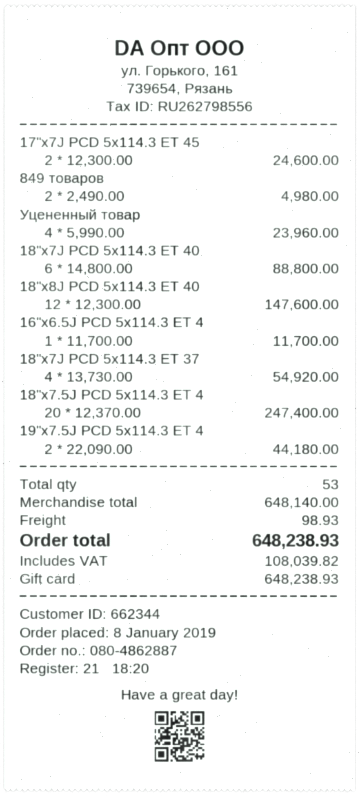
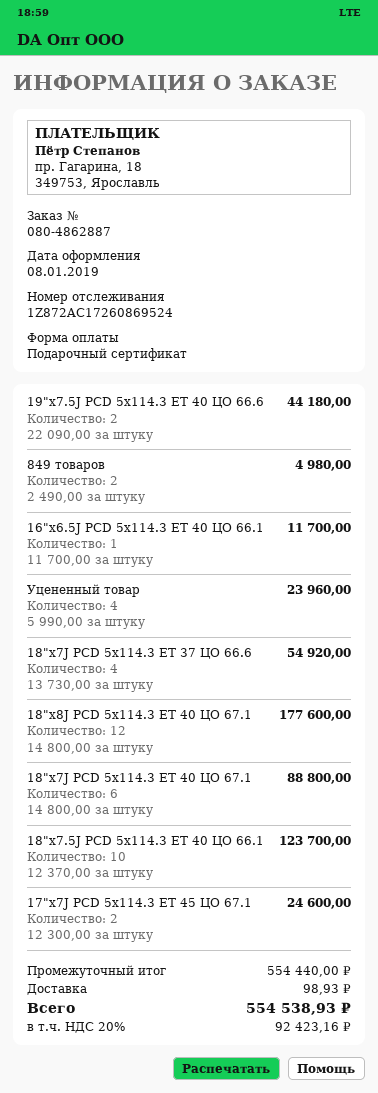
18"x8J PCD 5x114.3 ЕТ 40: 12 x 12300.00 = 147600.00 -> 12 x 14800.00 = 177600.00
18"x7.5J PCD 5x114.3 ЕТ 4: 20 x 12370.00 = 247400.00 -> 10 x 12370.00 = 123700.00
subtotal: 648140.00 -> 554440.00
tax: 108039.82 -> 92423.16
total: 648238.93 -> 554538.93

